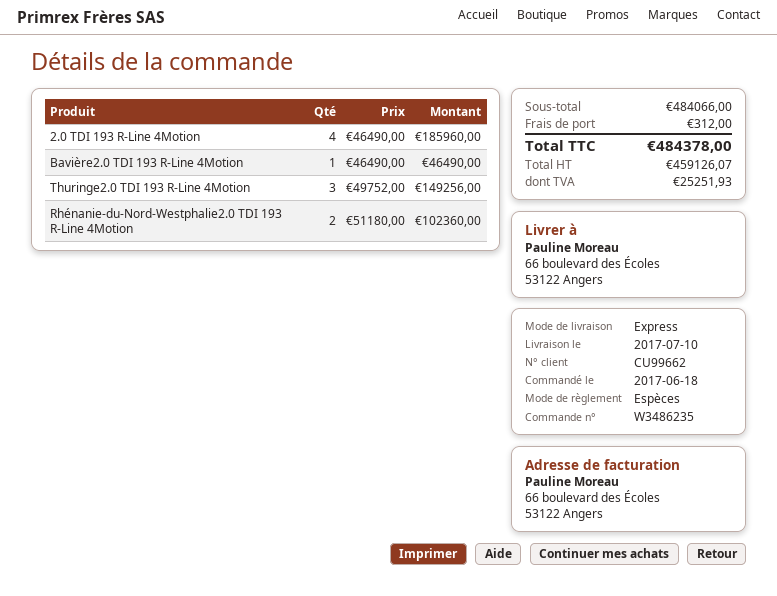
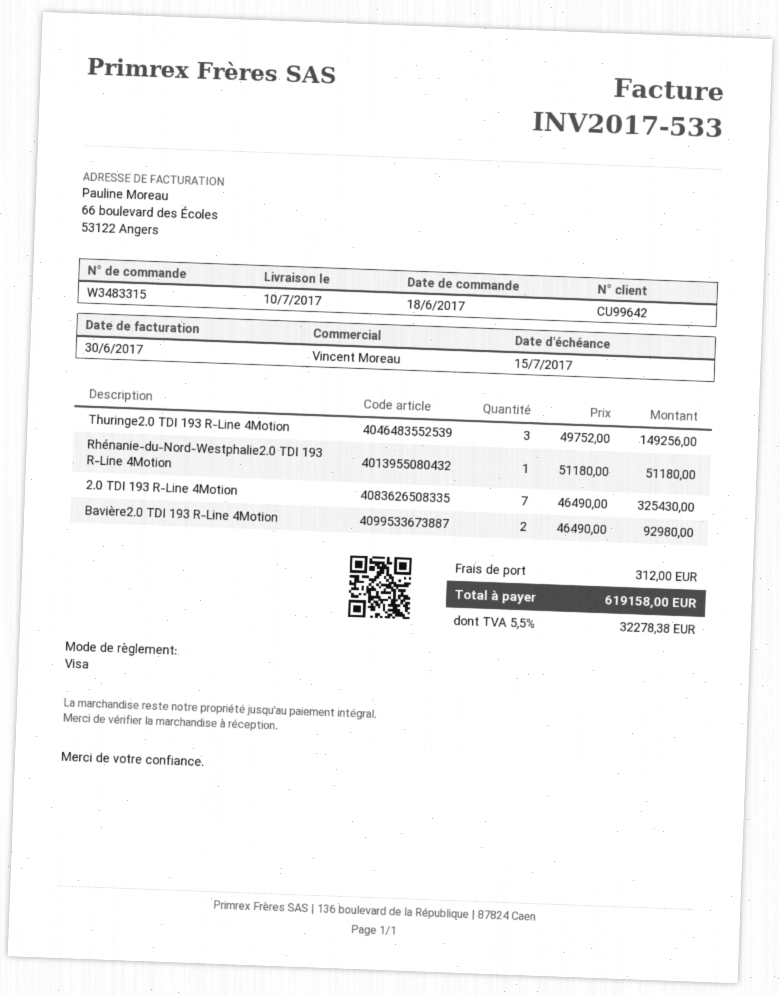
order number: W3486235 -> W3483315
customer number: CU99662 -> CU99642
payment method: cash -> Visa
2.0 TDI 193 R-Line 4Motion: 4 x 46490.00 = 185960.00 -> 7 x 46490.00 = 325430.00
Bavière2.0 TDI 193 R-Line 4Motion: 1 x 46490.00 = 46490.00 -> 2 x 46490.00 = 92980.00
Rhénanie-du-Nord-Westphalie2.0 TDI 193 R-Line 4Motion: 2 x 51180.00 = 102360.00 -> 1 x 51180.00 = 51180.00
tax: 25251.93 -> 32278.38
total: 484378.00 -> 619158.00

